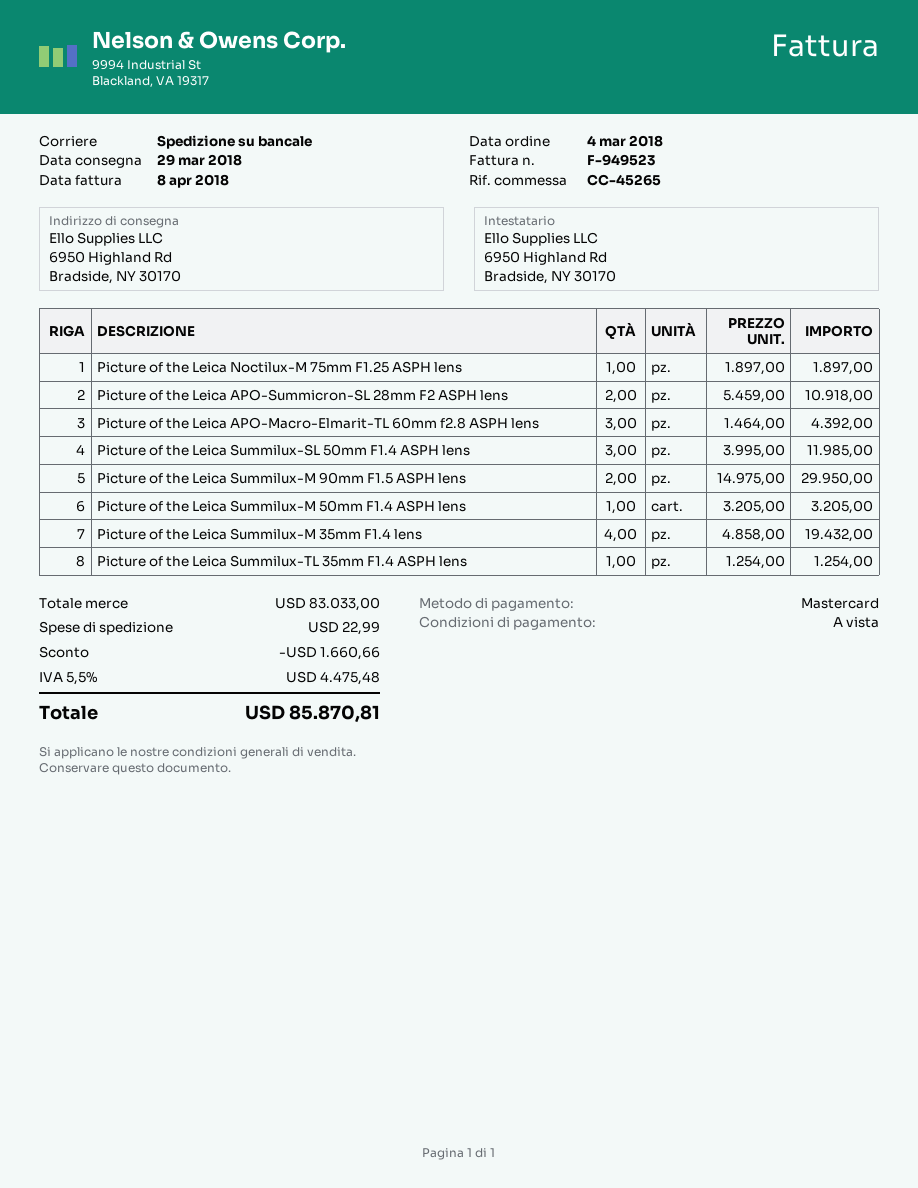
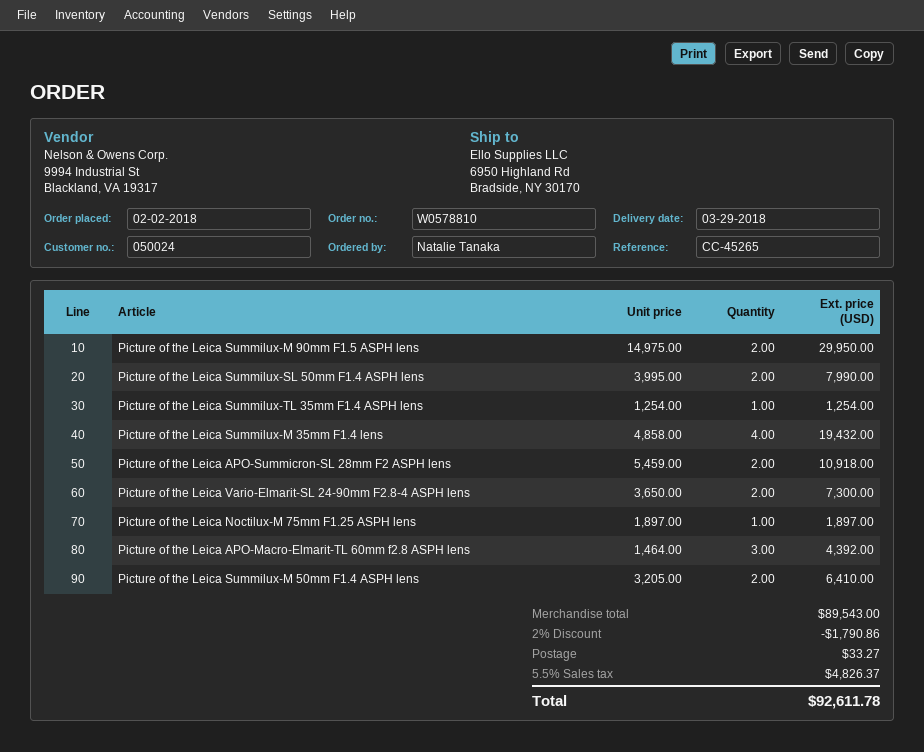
order date: 2018-03-04 -> 2018-02-02
Picture of the Leica Summilux-SL 50mm F1.4 ASPH lens: 3 x 3995.00 = 11985.00 -> 2 x 3995.00 = 7990.00
Picture of the Leica Summilux-M 50mm F1.4 ASPH lens: 1 x 3205.00 = 3205.00 -> 2 x 3205.00 = 6410.00
Picture of the Leica Vario-Elmarit-SL 24-90mm F2.8-4 ASPH lens: none -> 2 x 3650.00 = 7300.00
subtotal: 83033.00 -> 89543.00
discount: 1660.66 -> 1790.86
shipping: 22.99 -> 33.27
tax: 5.5% = 4475.48 -> 5.5% = 4826.37
total: 85870.81 -> 92611.78

